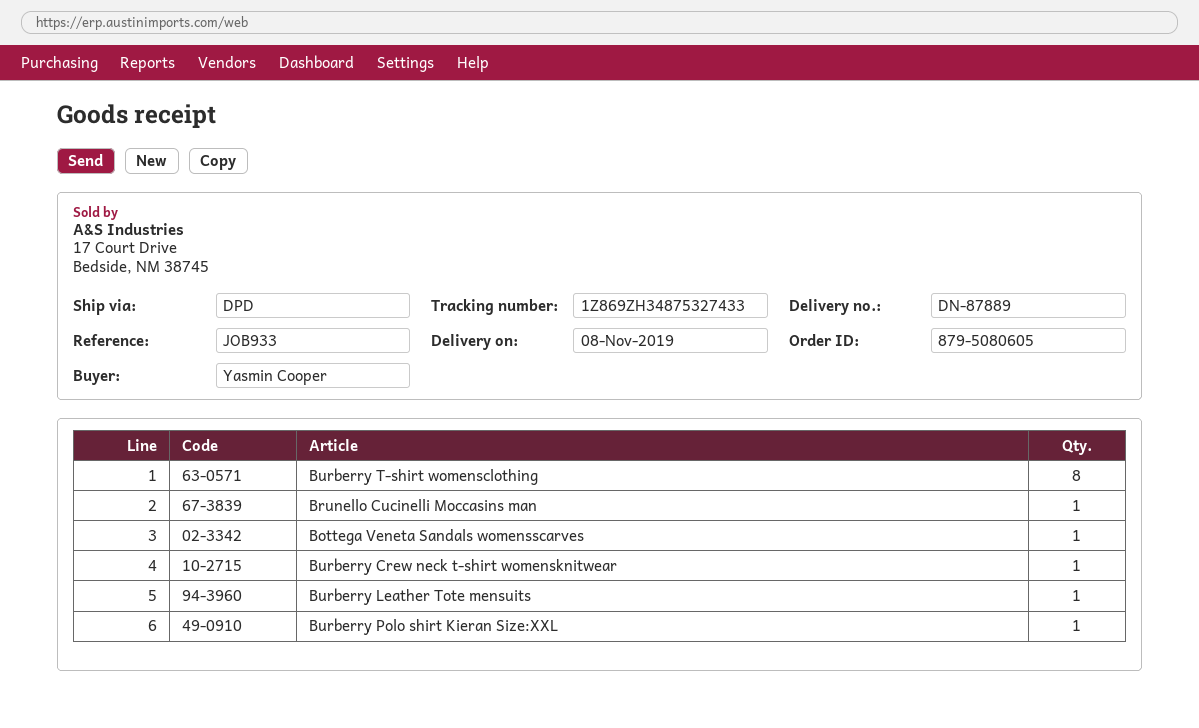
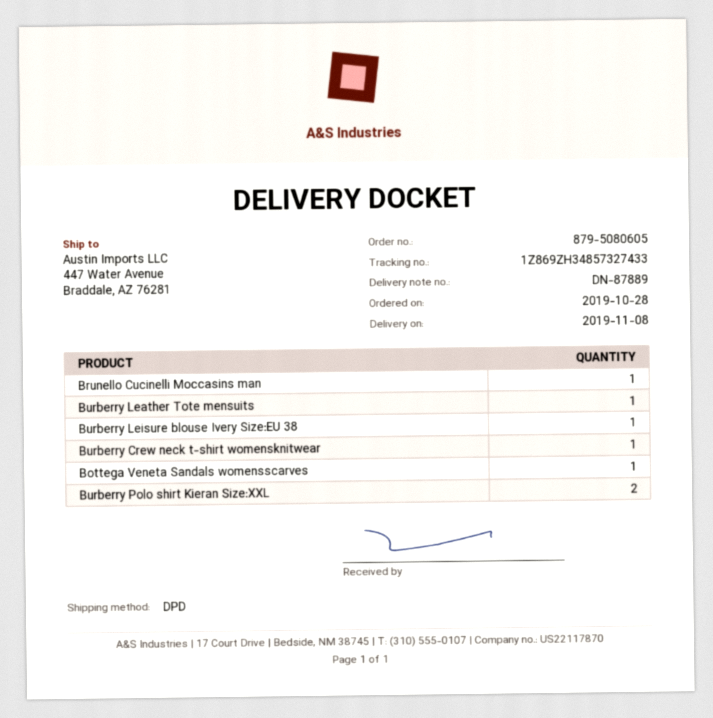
tracking number: 1Z869ZH34875327433 -> 1Z869ZH34857327433
Burberry T-shirt womensclothing: 8 -> none
Burberry Polo shirt Kieran Size:XXL: 1 -> 2
Burberry Leisure blouse Ivery Size:EU 38: none -> 1

